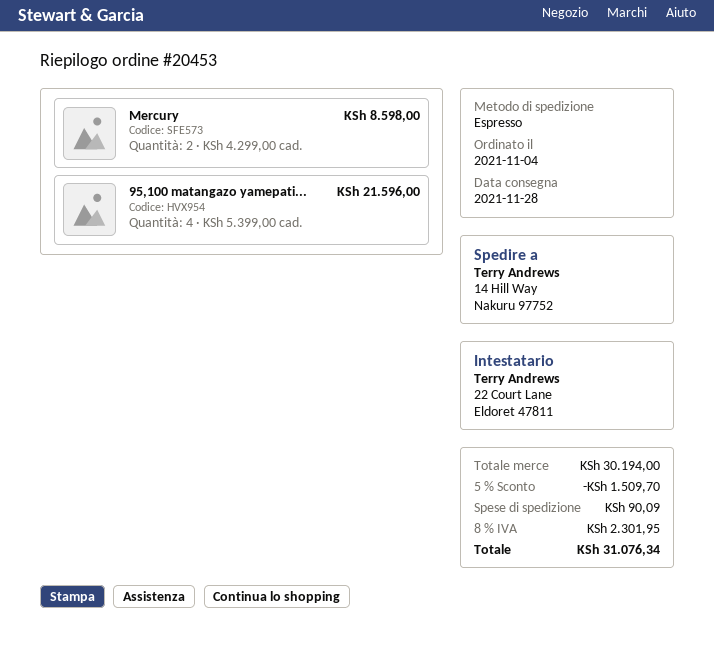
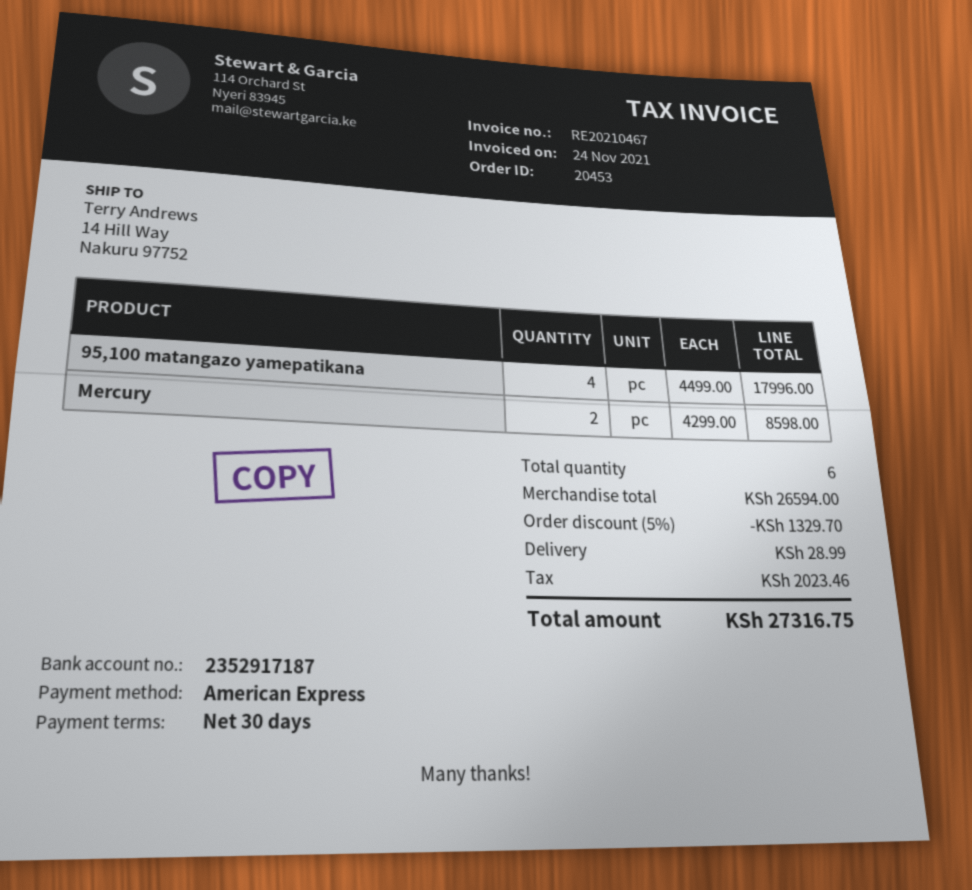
95,100 matangazo yamepati...: 4 x 5399.00 = 21596.00 -> 4 x 4499.00 = 17996.00
subtotal: 30194.00 -> 26594.00
discount: 5% = 1509.70 -> 5% = 1329.70
shipping: 90.09 -> 28.99
tax: 2301.95 -> 2023.46
total: 31076.34 -> 27316.75

